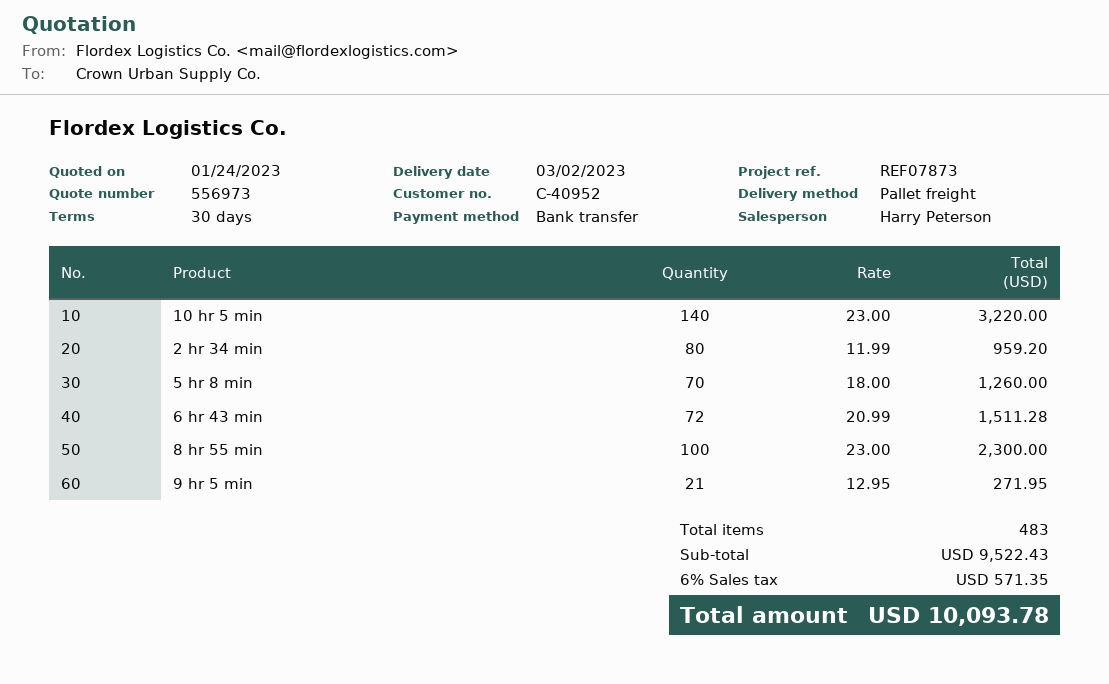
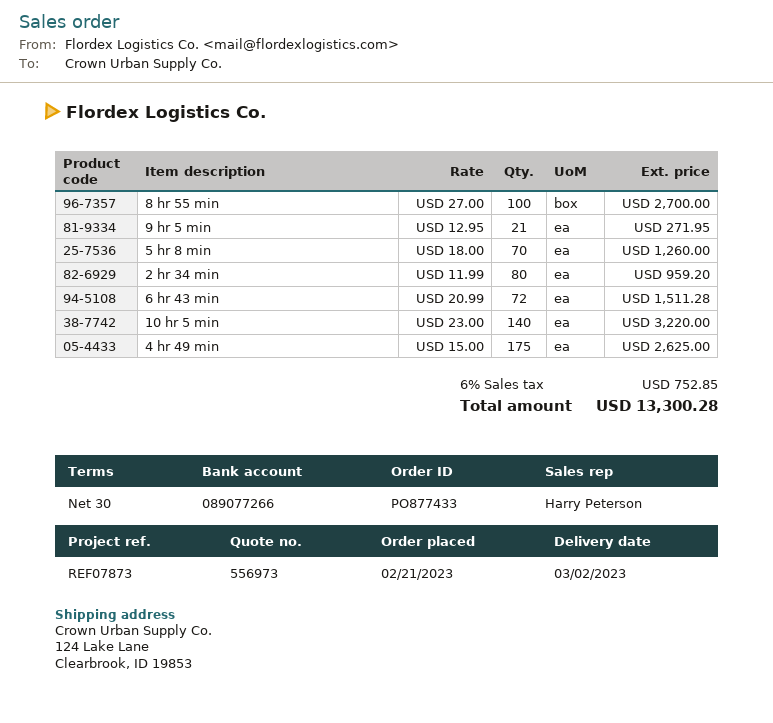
8 hr 55 min: 100 x 23.00 = 2300.00 -> 100 x 27.00 = 2700.00
4 hr 49 min: none -> 175 x 15.00 = 2625.00
tax: 6% = 571.35 -> 6% = 752.85
total: 10093.78 -> 13300.28

